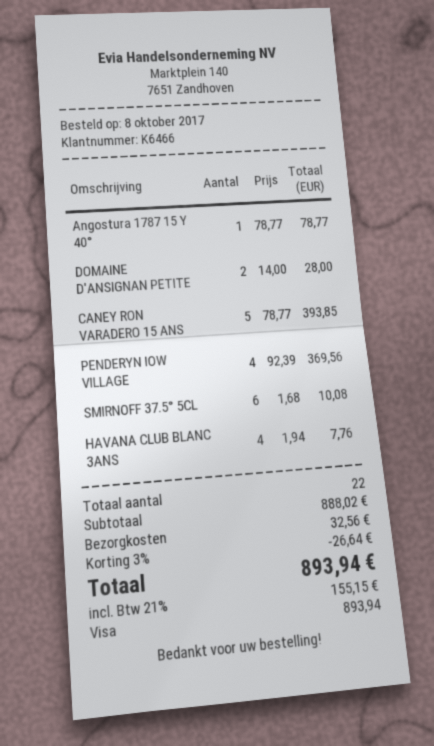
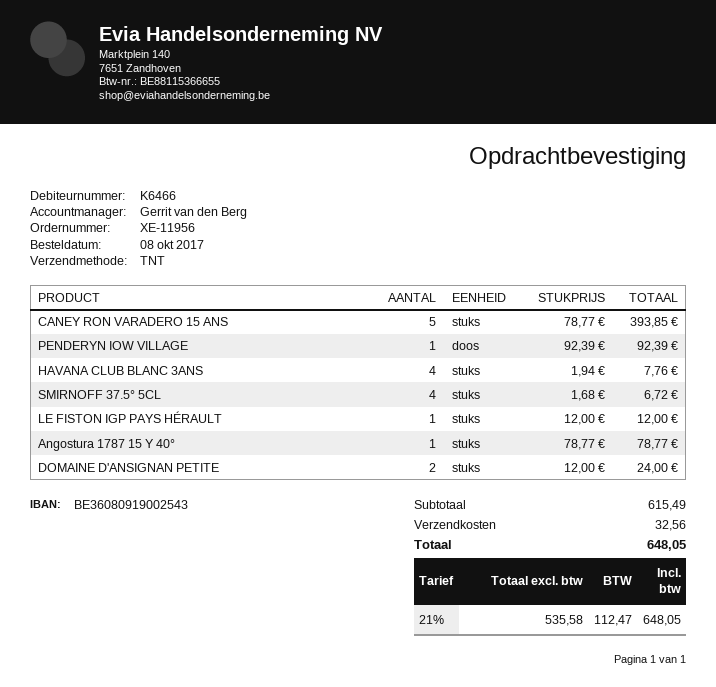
DOMAINE D'ANSIGNAN PETITE: 2 x 14.00 = 28.00 -> 2 x 12.00 = 24.00
PENDERYN IOW VILLAGE: 4 x 92.39 = 369.56 -> 1 x 92.39 = 92.39
SMIRNOFF 37.5° 5CL: 6 x 1.68 = 10.08 -> 4 x 1.68 = 6.72
LE FISTON IGP PAYS HÉRAULT: none -> 1 x 12.00 = 12.00
subtotal: 888.02 -> 615.49
discount: 3% = 26.64 -> none
tax: 21% = 155.15 -> 21% = 112.47
total: 893.94 -> 648.05

